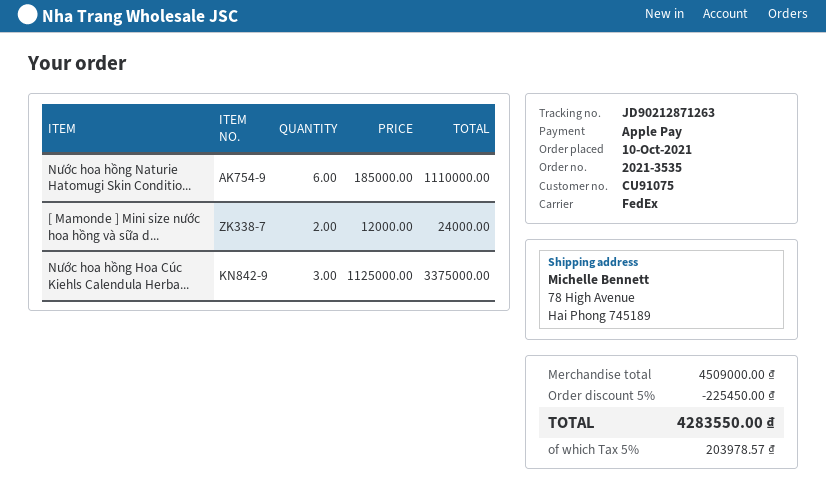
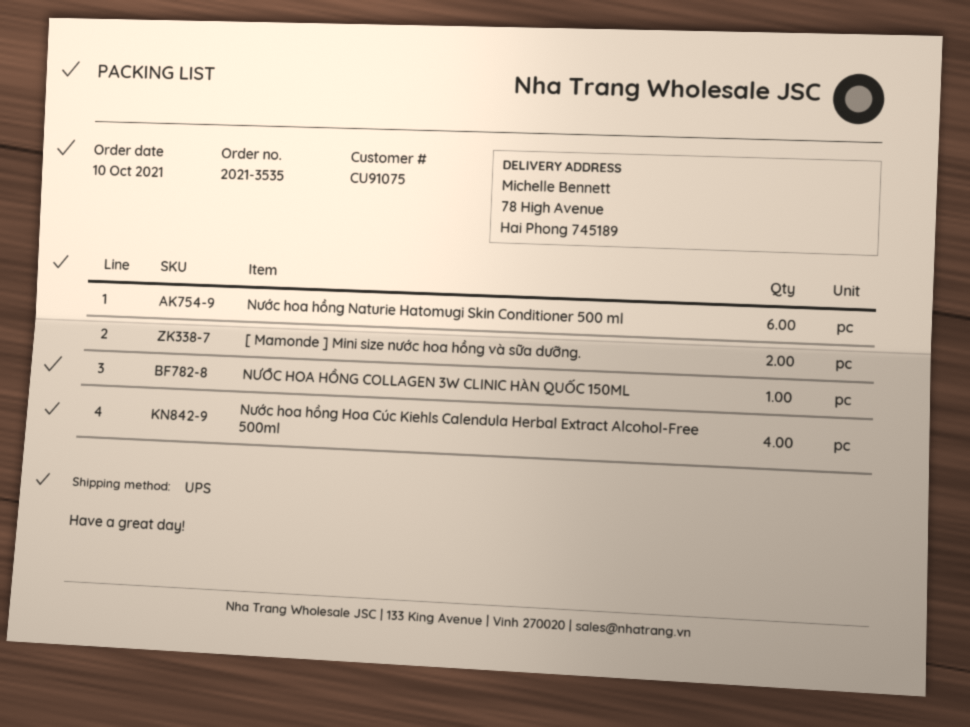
shipping method: FedEx -> UPS
Nước hoa hồng Hoa Cúc Kiehls Calendula Herba...: 3 -> 4
NƯỚC HOA HỒNG COLLAGEN 3W CLINIC HÀN QUỐC 150ML: none -> 1

